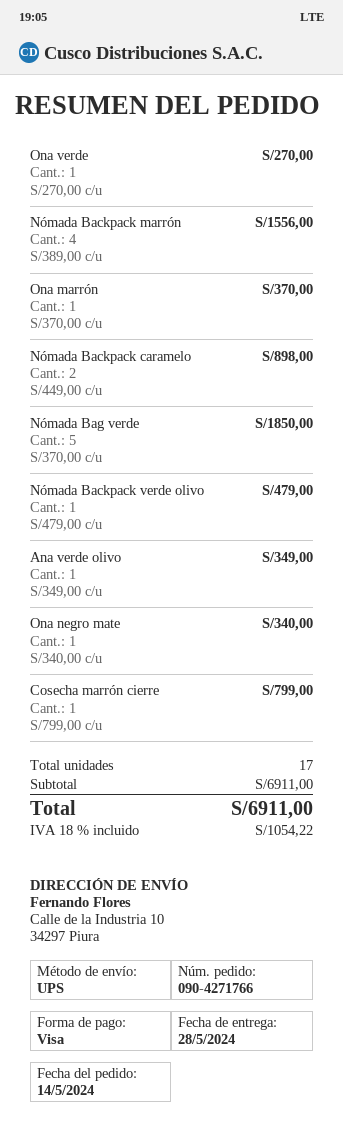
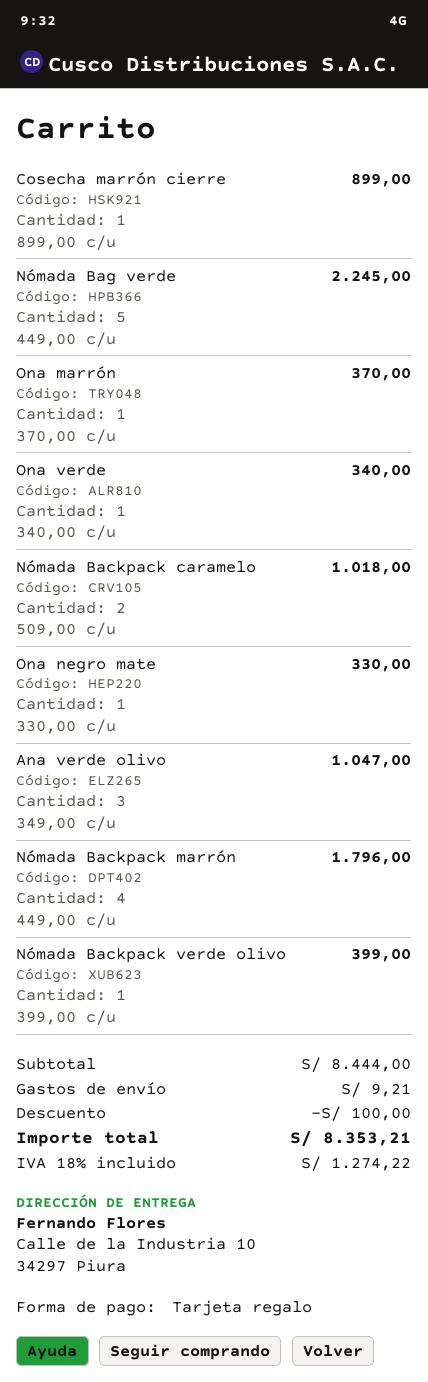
payment method: Visa -> gift card
Ona verde: 1 x 270.00 = 270.00 -> 1 x 340.00 = 340.00
Nómada Backpack marrón: 4 x 389.00 = 1556.00 -> 4 x 449.00 = 1796.00
Nómada Backpack caramelo: 2 x 449.00 = 898.00 -> 2 x 509.00 = 1018.00
Nómada Bag verde: 5 x 370.00 = 1850.00 -> 5 x 449.00 = 2245.00
Nómada Backpack verde olivo: 1 x 479.00 = 479.00 -> 1 x 399.00 = 399.00
Ana verde olivo: 1 x 349.00 = 349.00 -> 3 x 349.00 = 1047.00
Ona negro mate: 1 x 340.00 = 340.00 -> 1 x 330.00 = 330.00
Cosecha marrón cierre: 1 x 799.00 = 799.00 -> 1 x 899.00 = 899.00
subtotal: 6911.00 -> 8444.00
discount: none -> 100.00
shipping: none -> 9.21
tax: 18% = 1054.22 -> 18% = 1274.22
total: 6911.00 -> 8353.21

